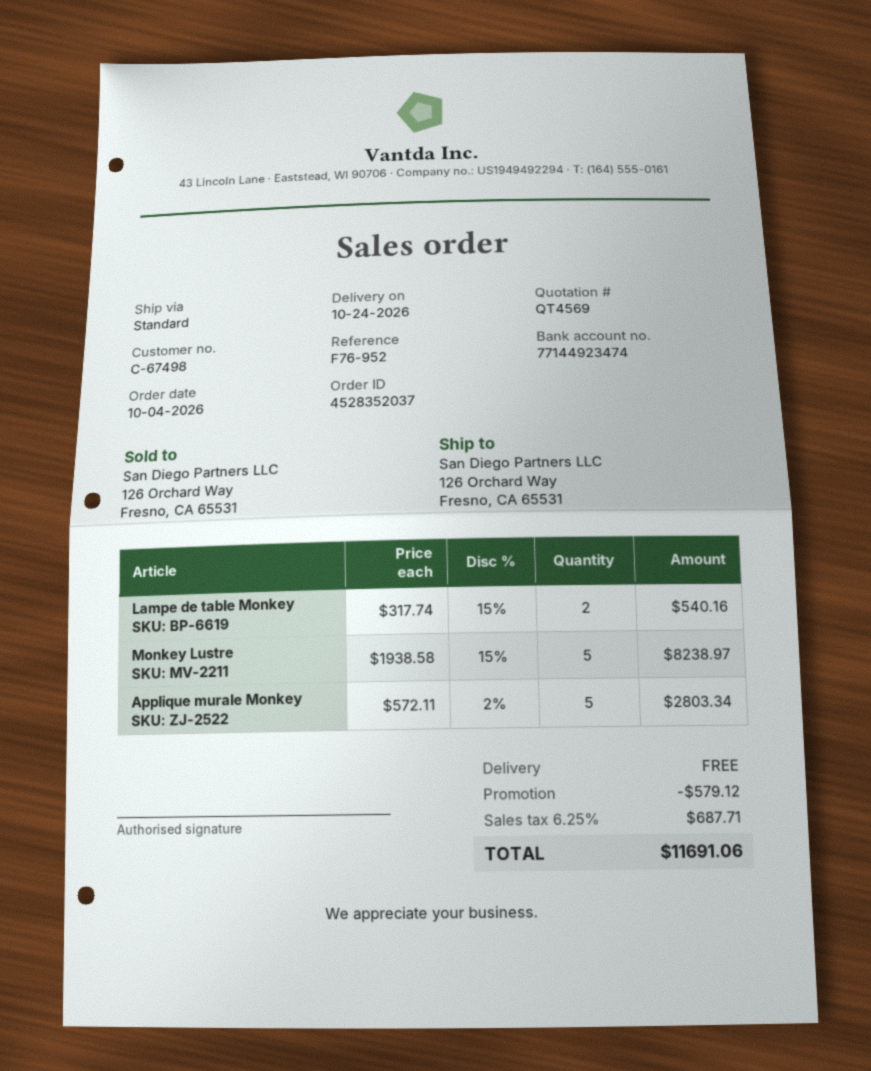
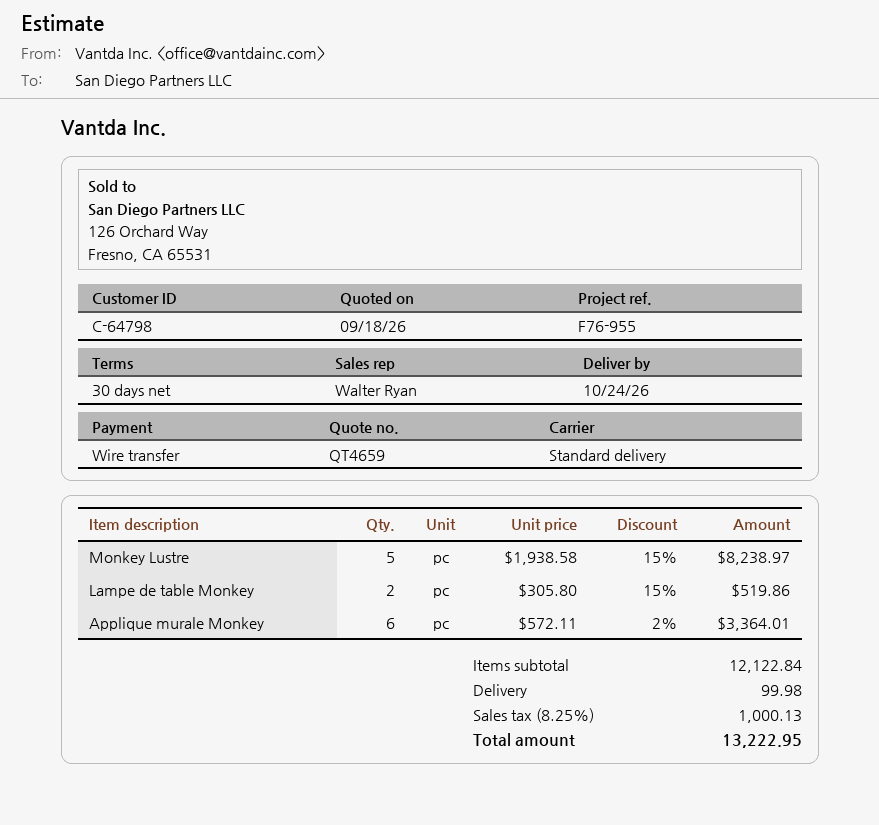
quote number: QT4569 -> QT4659
customer number: C-67498 -> C-64798
reference: F76-952 -> F76-955
Lampe de table Monkey: 2 x 317.74 - 15% = 540.16 -> 2 x 305.80 - 15% = 519.86
Applique murale Monkey: 5 x 572.11 - 2% = 2803.34 -> 6 x 572.11 - 2% = 3364.01
discount: 579.12 -> none
shipping: 0.00 -> 99.98
tax: 6.25% = 687.71 -> 8.25% = 1000.13
total: 11691.06 -> 13222.95

